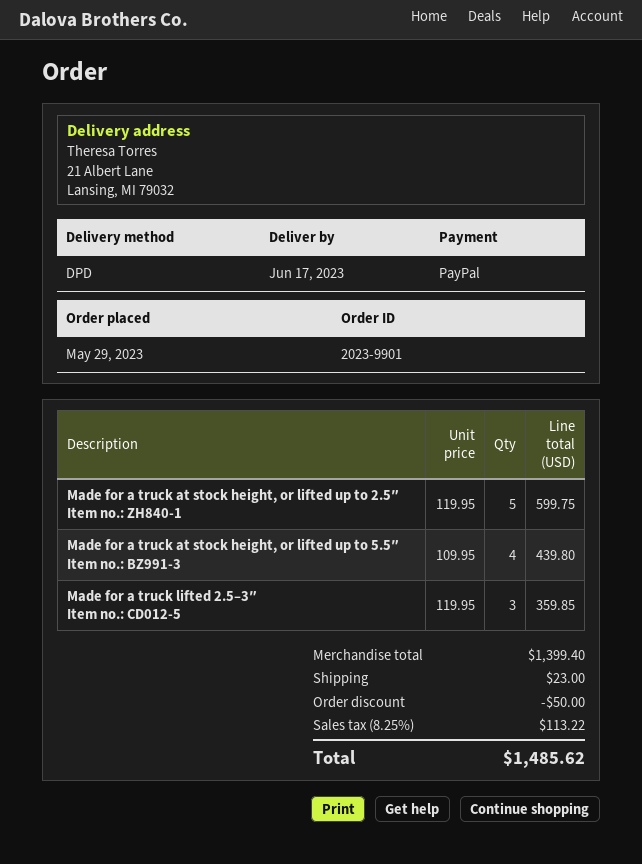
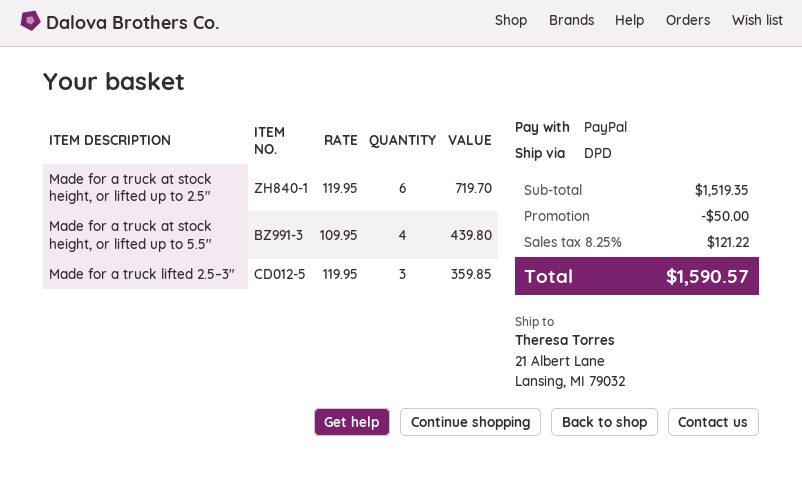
Made for a truck at stock height, or lifted up to 2.5″: 5 x 119.95 = 599.75 -> 6 x 119.95 = 719.70
subtotal: 1399.40 -> 1519.35
shipping: 23.00 -> none
tax: 8.25% = 113.22 -> 8.25% = 121.22
total: 1485.62 -> 1590.57

